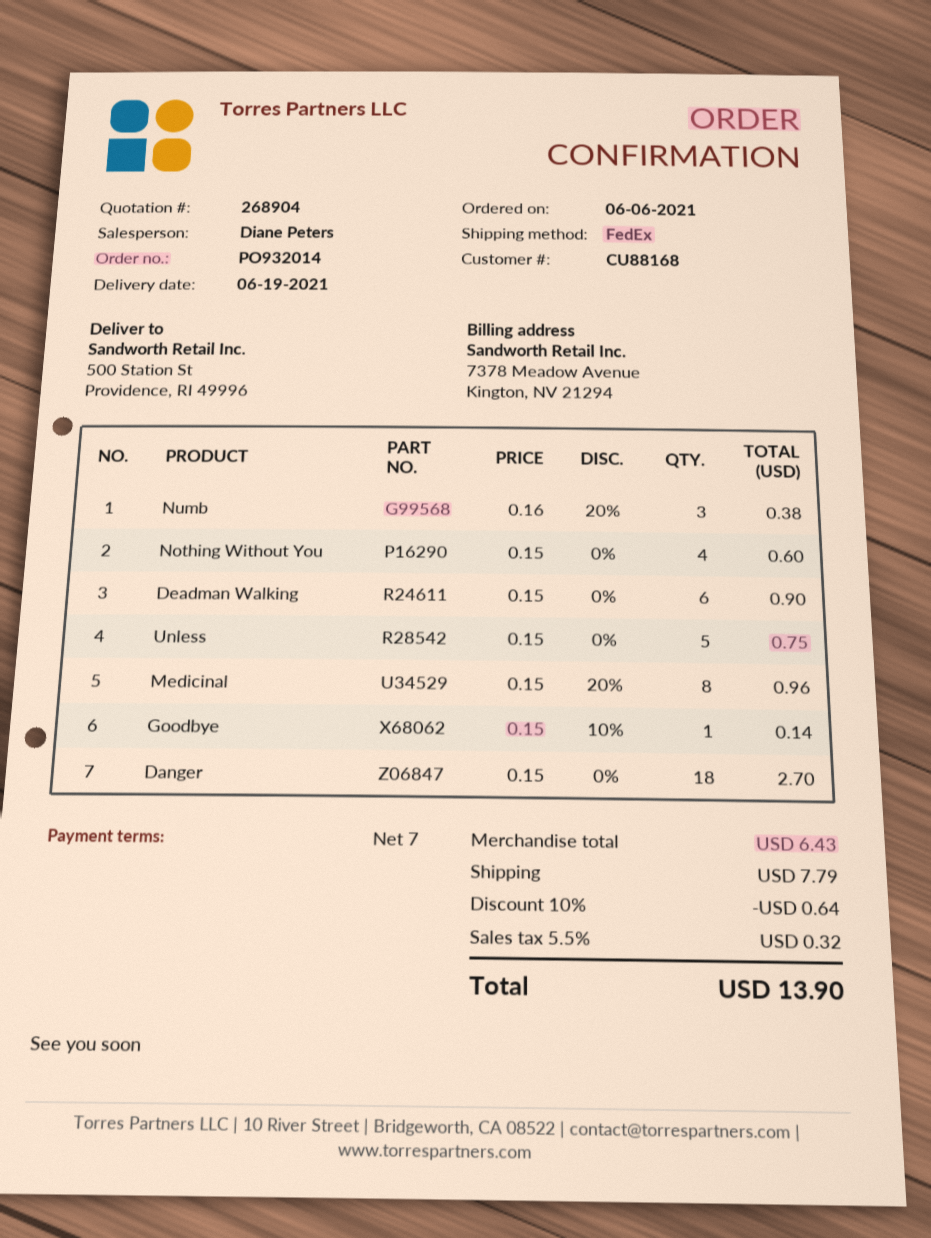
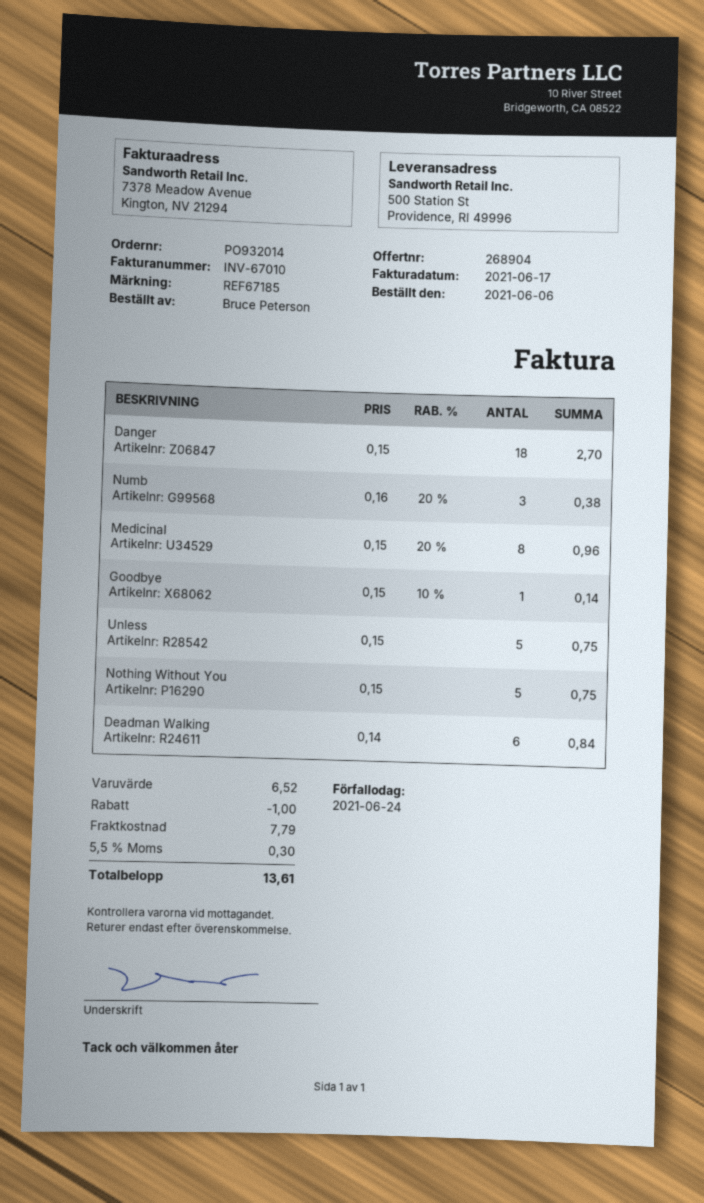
Nothing Without You: 4 x 0.15 = 0.60 -> 5 x 0.15 = 0.75
Deadman Walking: 6 x 0.15 = 0.90 -> 6 x 0.14 = 0.84
subtotal: 6.43 -> 6.52
discount: 0.64 -> 1.00
tax: 5.5% = 0.32 -> 5.5% = 0.30
total: 13.90 -> 13.61

